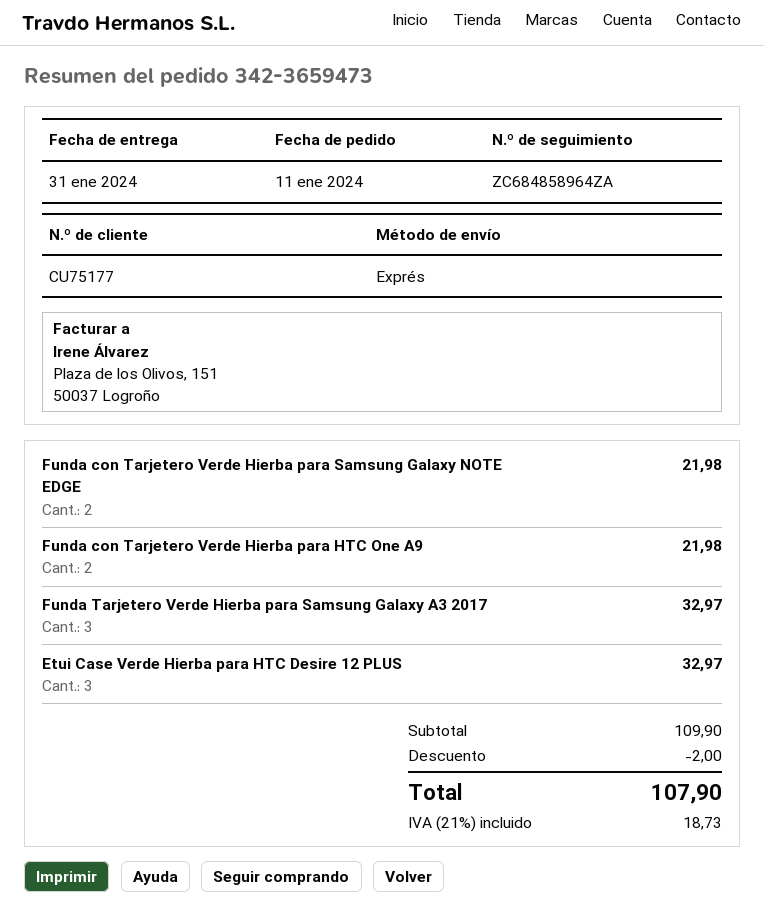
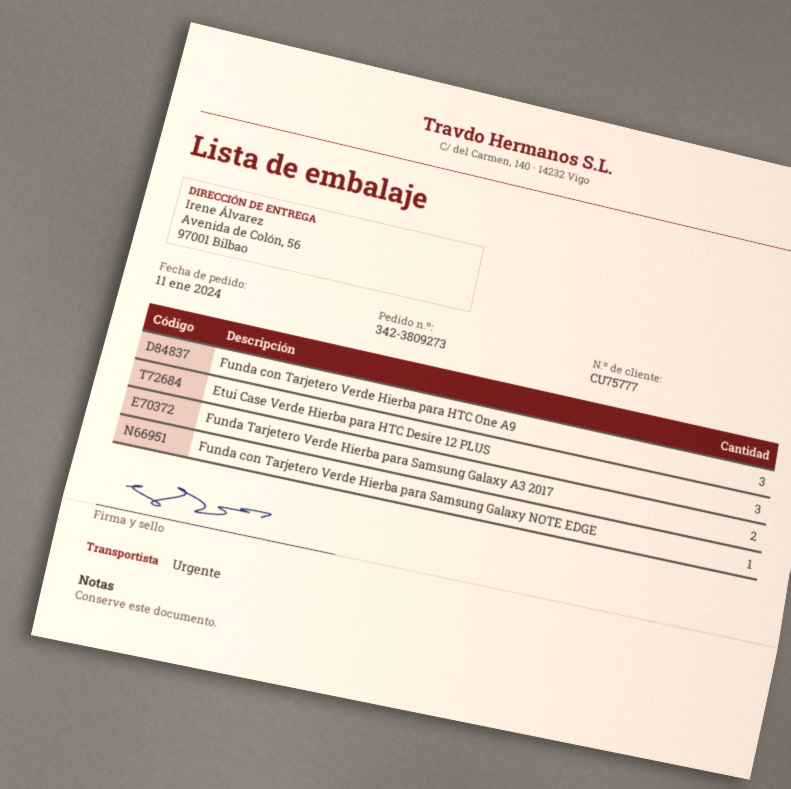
order number: 342-3659473 -> 342-3809273
customer number: CU75177 -> CU75777
Funda con Tarjetero Verde Hierba para Samsung Galaxy NOTE EDGE: 2 -> 1
Funda con Tarjetero Verde Hierba para HTC One A9: 2 -> 3
Funda Tarjetero Verde Hierba para Samsung Galaxy A3 2017: 3 -> 2

